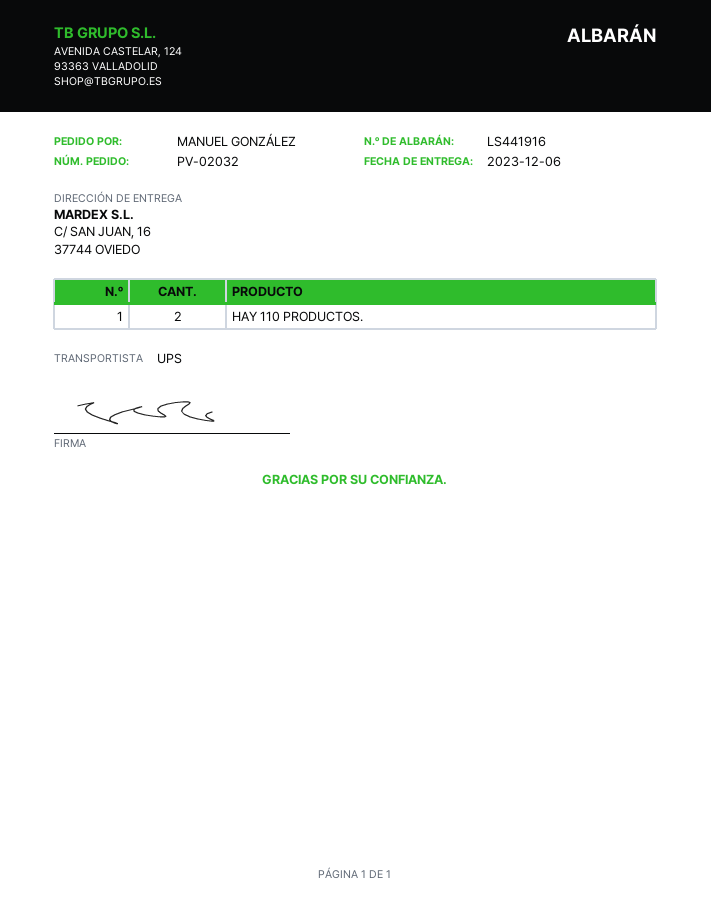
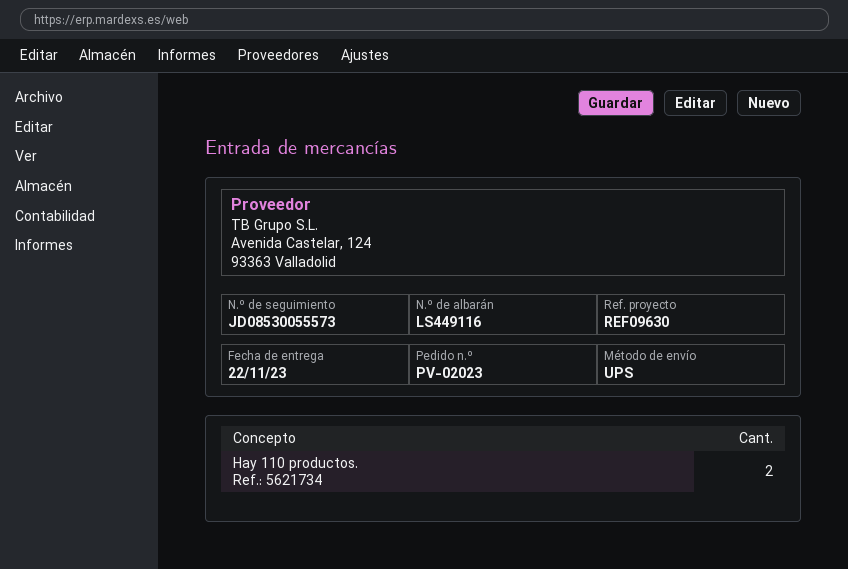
order number: PV-02032 -> PV-02023
delivery note number: LS441916 -> LS449116
delivery date: 2023-12-06 -> 2023-11-22

